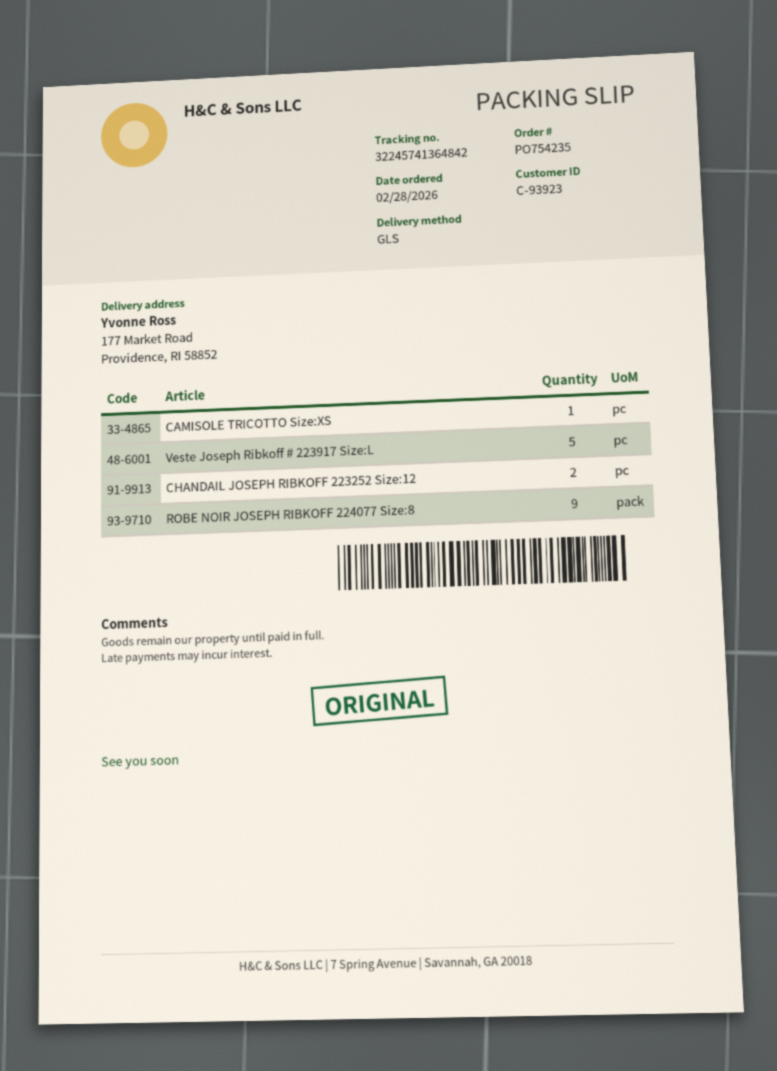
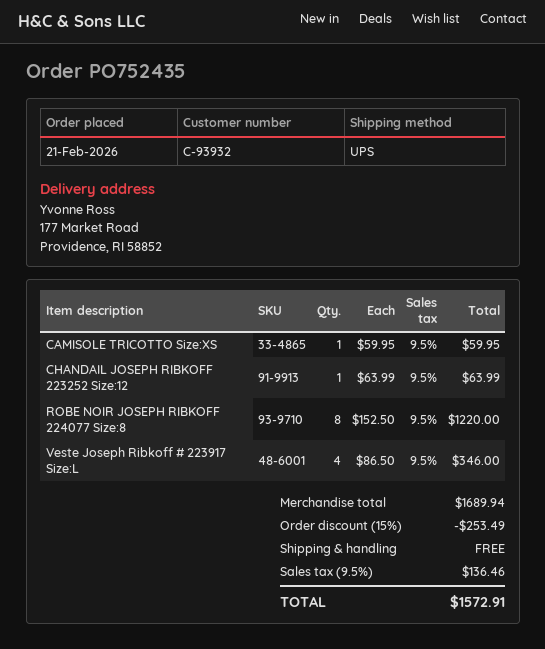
order number: PO754235 -> PO752435
order date: 2026-02-28 -> 2026-02-21
customer number: C-93923 -> C-93932
shipping method: GLS -> UPS
Veste Joseph Ribkoff # 223917 Size:L: 5 -> 4
CHANDAIL JOSEPH RIBKOFF 223252 Size:12: 2 -> 1
ROBE NOIR JOSEPH RIBKOFF 224077 Size:8: 9 -> 8

